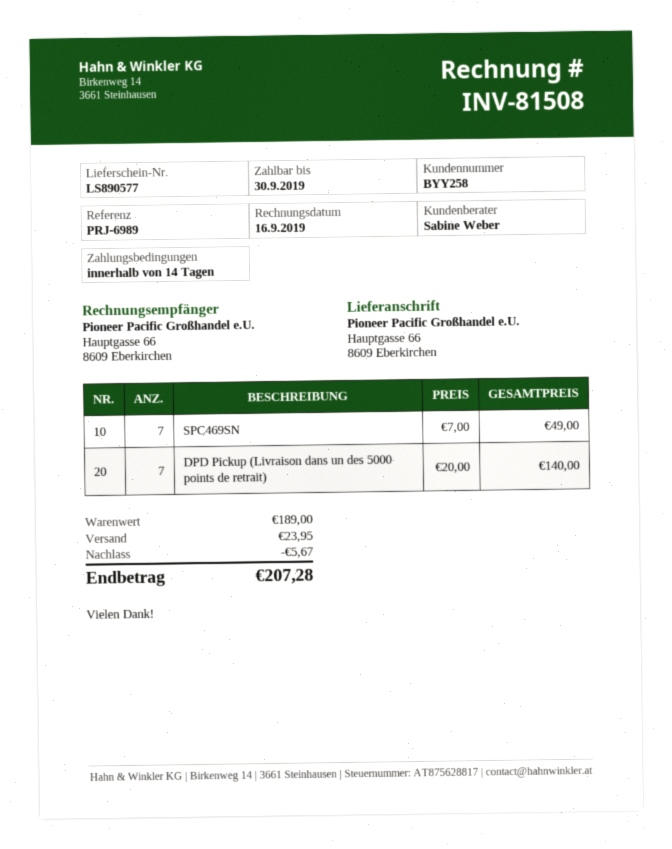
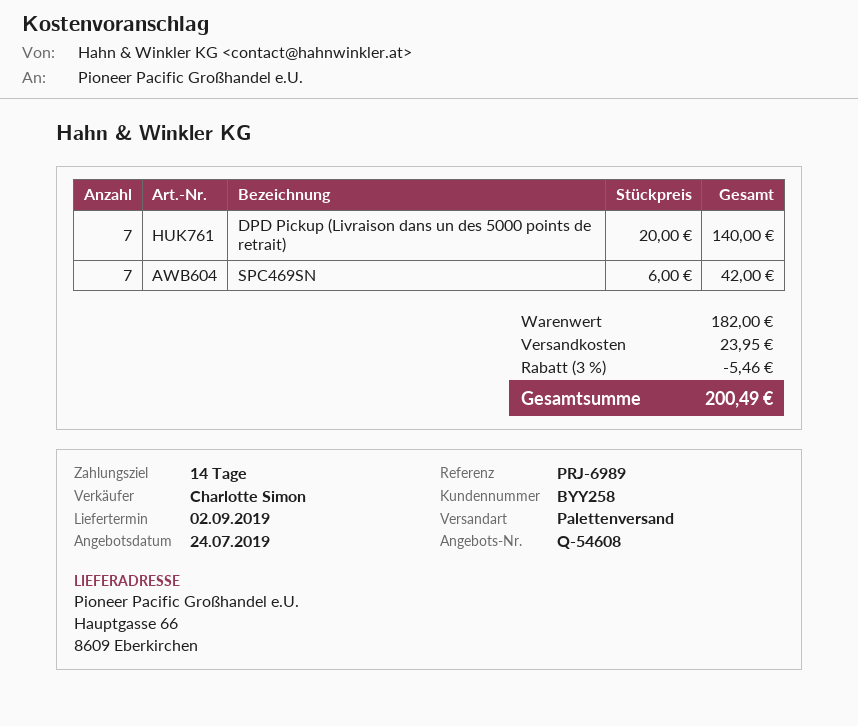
sales rep: Sabine Weber -> Charlotte Simon
SPC469SN: 7 x 7.00 = 49.00 -> 7 x 6.00 = 42.00
subtotal: 189.00 -> 182.00
discount: 5.67 -> 5.46
total: 207.28 -> 200.49

